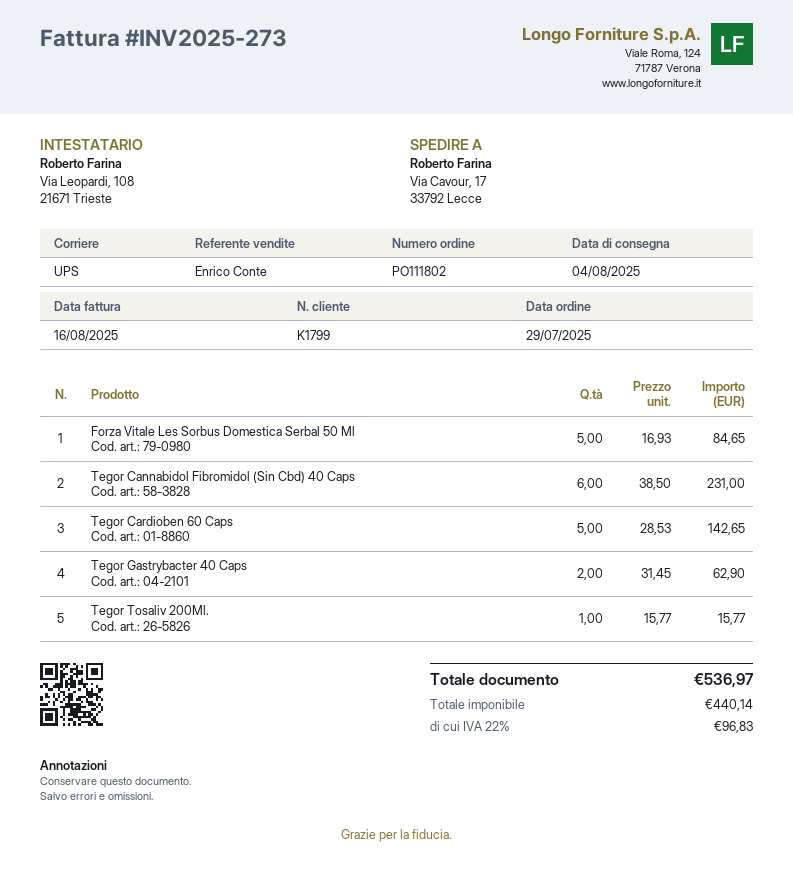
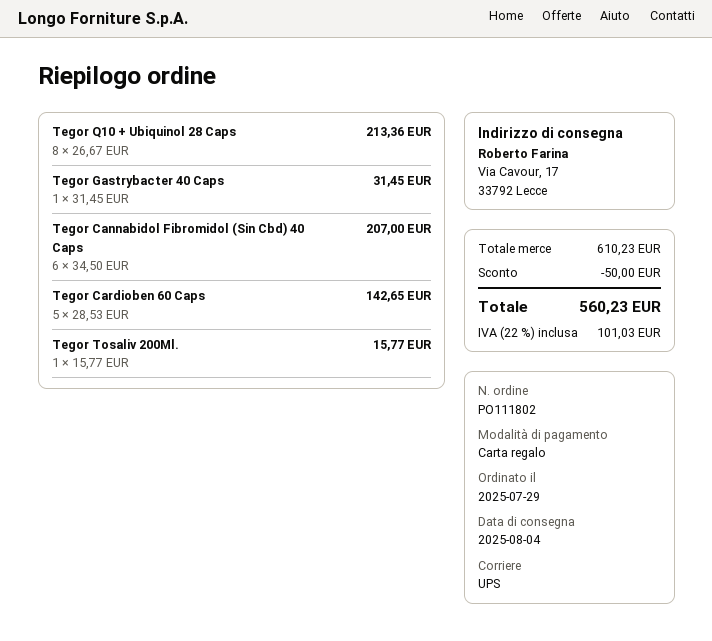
Forza Vitale Les Sorbus Domestica Serbal 50 Ml: 5 x 16.93 = 84.65 -> none
Tegor Cannabidol Fibromidol (Sin Cbd) 40 Caps: 6 x 38.50 = 231.00 -> 6 x 34.50 = 207.00
Tegor Gastrybacter 40 Caps: 2 x 31.45 = 62.90 -> 1 x 31.45 = 31.45
Tegor Q10 + Ubiquinol 28 Caps: none -> 8 x 26.67 = 213.36
discount: none -> 50.00
tax: 22% = 96.83 -> 22% = 101.03
total: 536.97 -> 560.23

